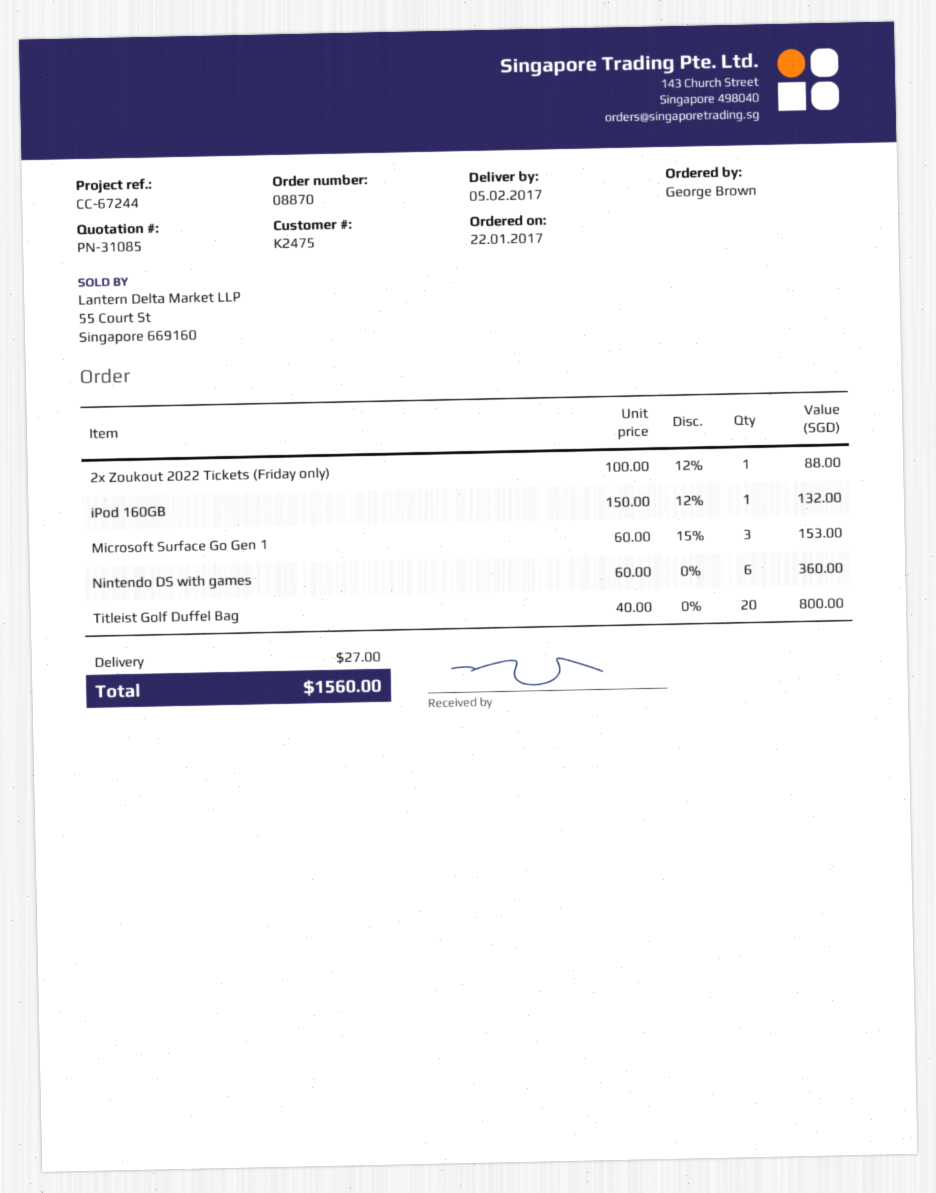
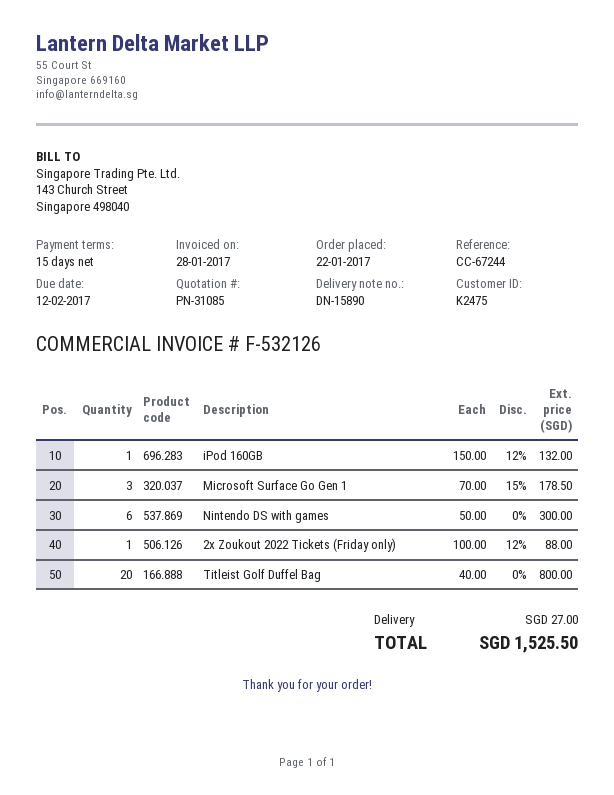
Microsoft Surface Go Gen 1: 3 x 60.00 - 15% = 153.00 -> 3 x 70.00 - 15% = 178.50
Nintendo DS with games: 6 x 60.00 = 360.00 -> 6 x 50.00 = 300.00
total: 1560.00 -> 1525.50

